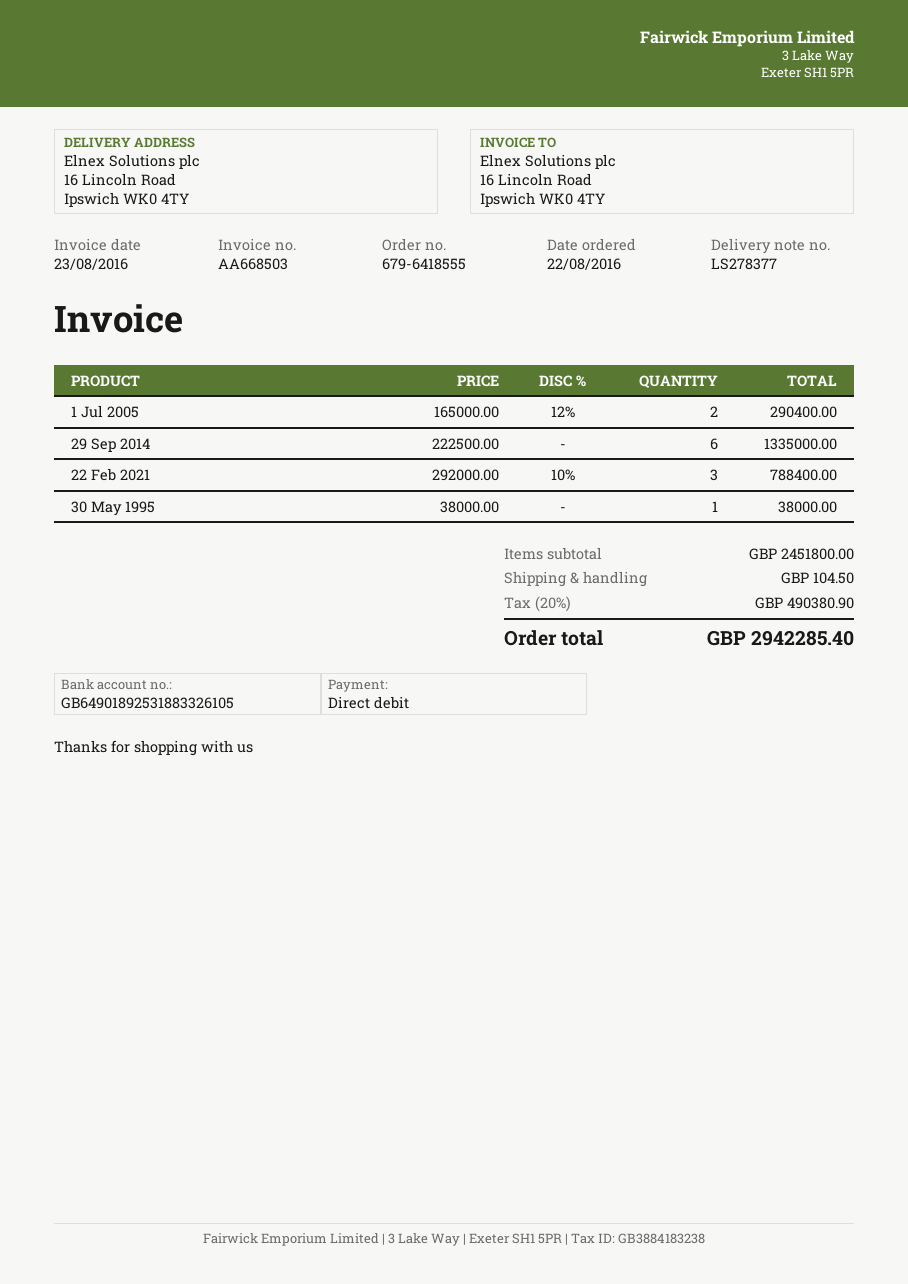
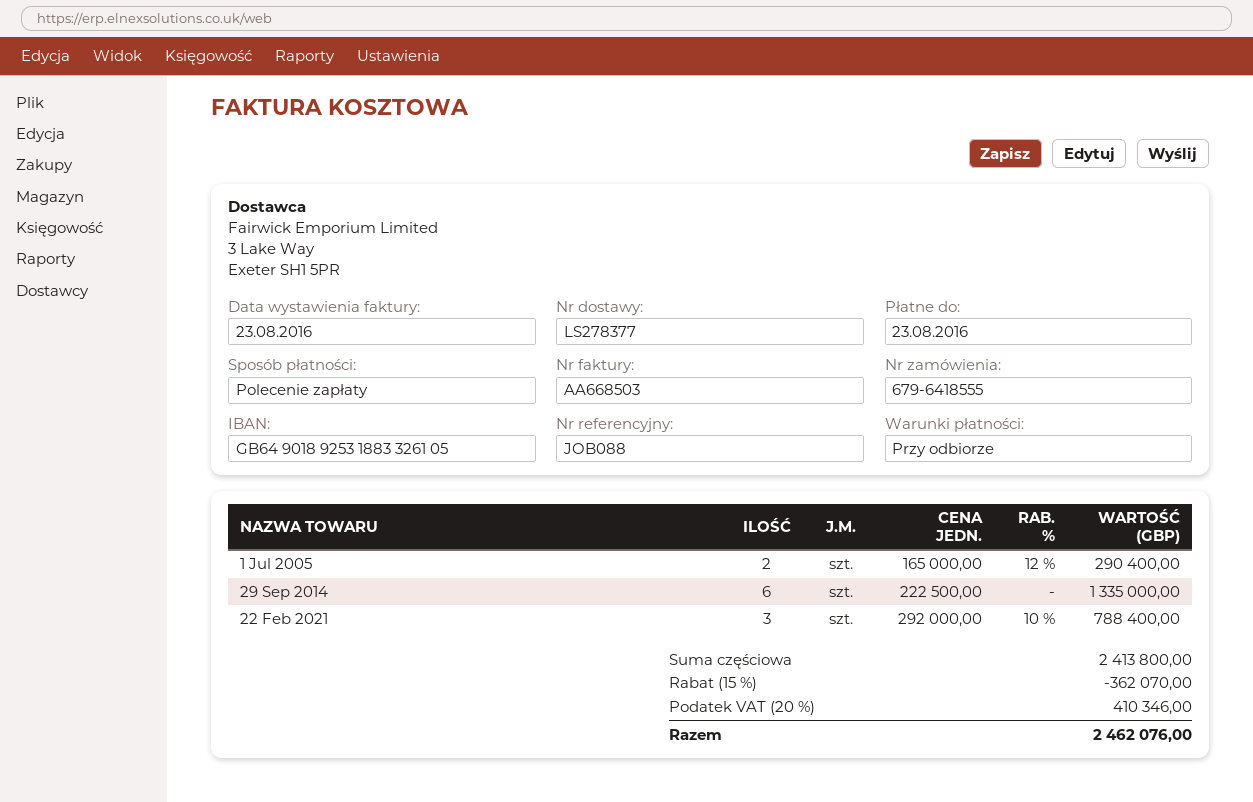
30 May 1995: 1 x 38000.00 = 38000.00 -> none
subtotal: 2451800.00 -> 2413800.00
discount: none -> 15% = 362070.00
shipping: 104.50 -> none
tax: 20% = 490380.90 -> 20% = 410346.00
total: 2942285.40 -> 2462076.00

